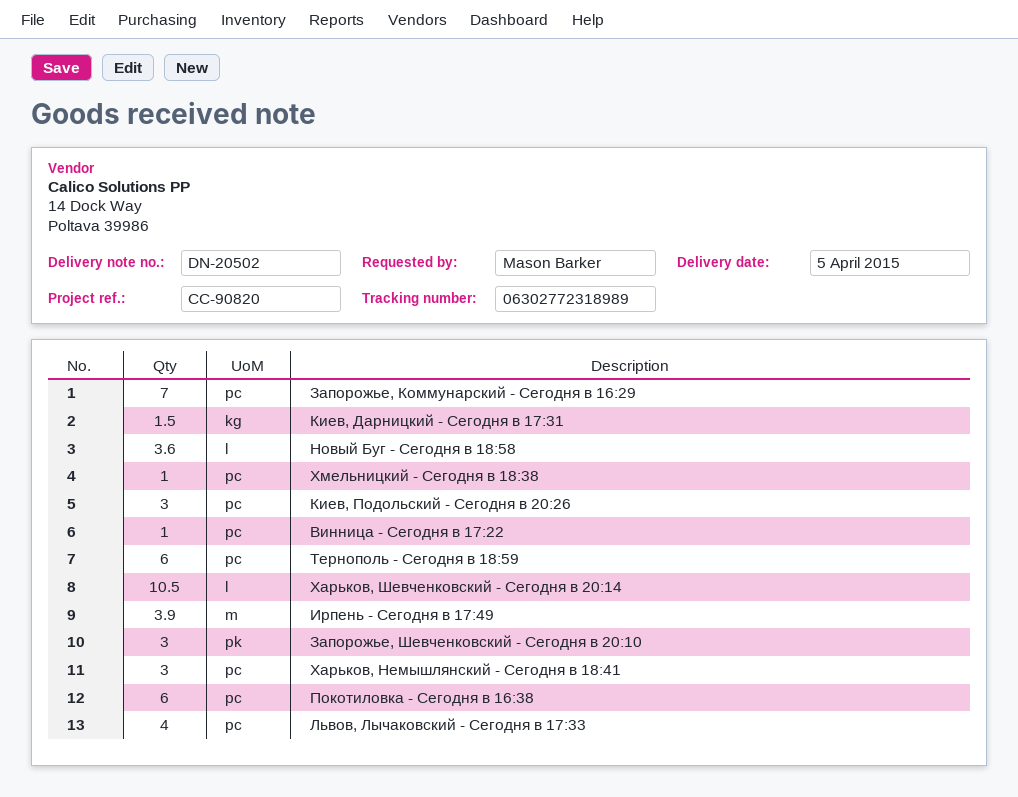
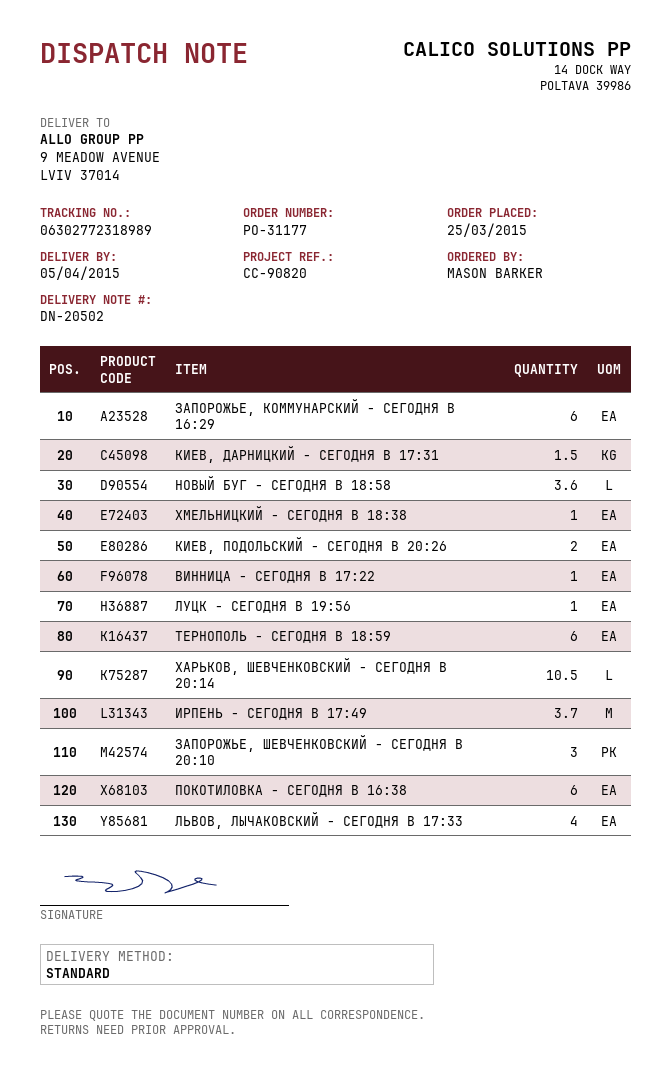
Запорожье, Коммунарский - Сегодня в 16:29: 7 -> 6
Киев, Подольский - Сегодня в 20:26: 3 -> 2
Ирпень - Сегодня в 17:49: 3.9 -> 3.7
Харьков, Немышлянский - Сегодня в 18:41: 3 -> none
ЛУЦК - СЕГОДНЯ В 19:56: none -> 1

